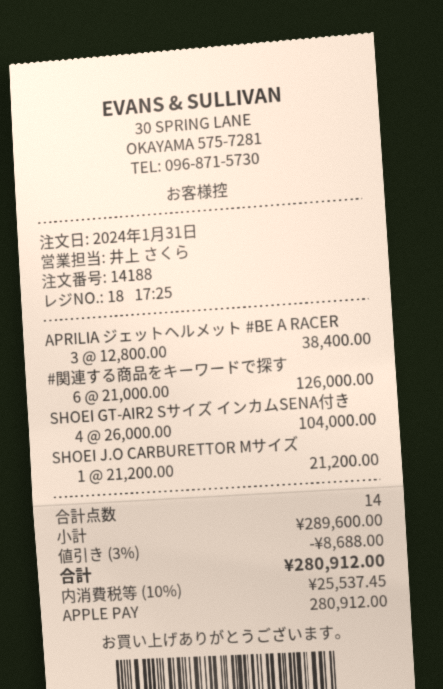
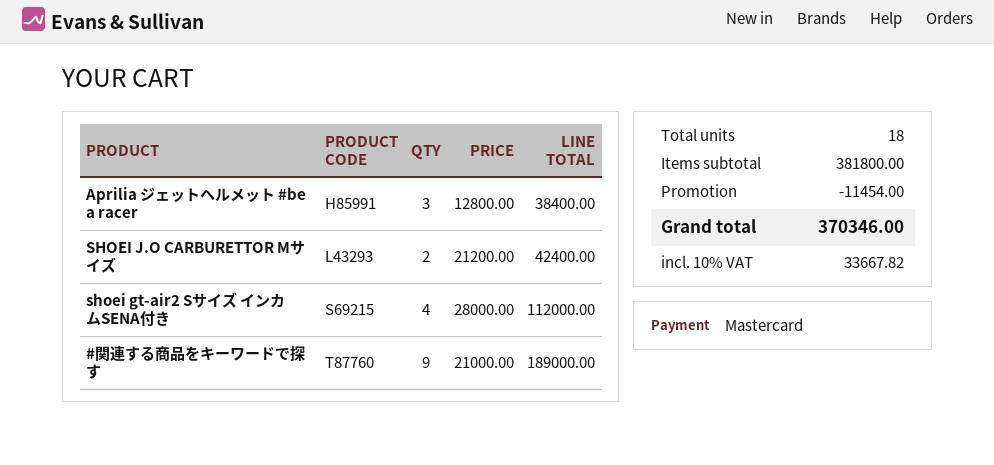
payment method: Apple Pay -> Mastercard
#関連する商品をキーワードで探す: 6 x 21000.00 = 126000.00 -> 9 x 21000.00 = 189000.00
SHOEI GT-AIR2 Sサイズ インカムSENA付き: 4 x 26000.00 = 104000.00 -> 4 x 28000.00 = 112000.00
SHOEI J.O CARBURETTOR Mサイズ: 1 x 21200.00 = 21200.00 -> 2 x 21200.00 = 42400.00
total quantity: 14 -> 18
subtotal: 289600.00 -> 381800.00
discount: 8688.00 -> 11454.00
tax: 10% = 25537.45 -> 10% = 33667.82
total: 280912.00 -> 370346.00

